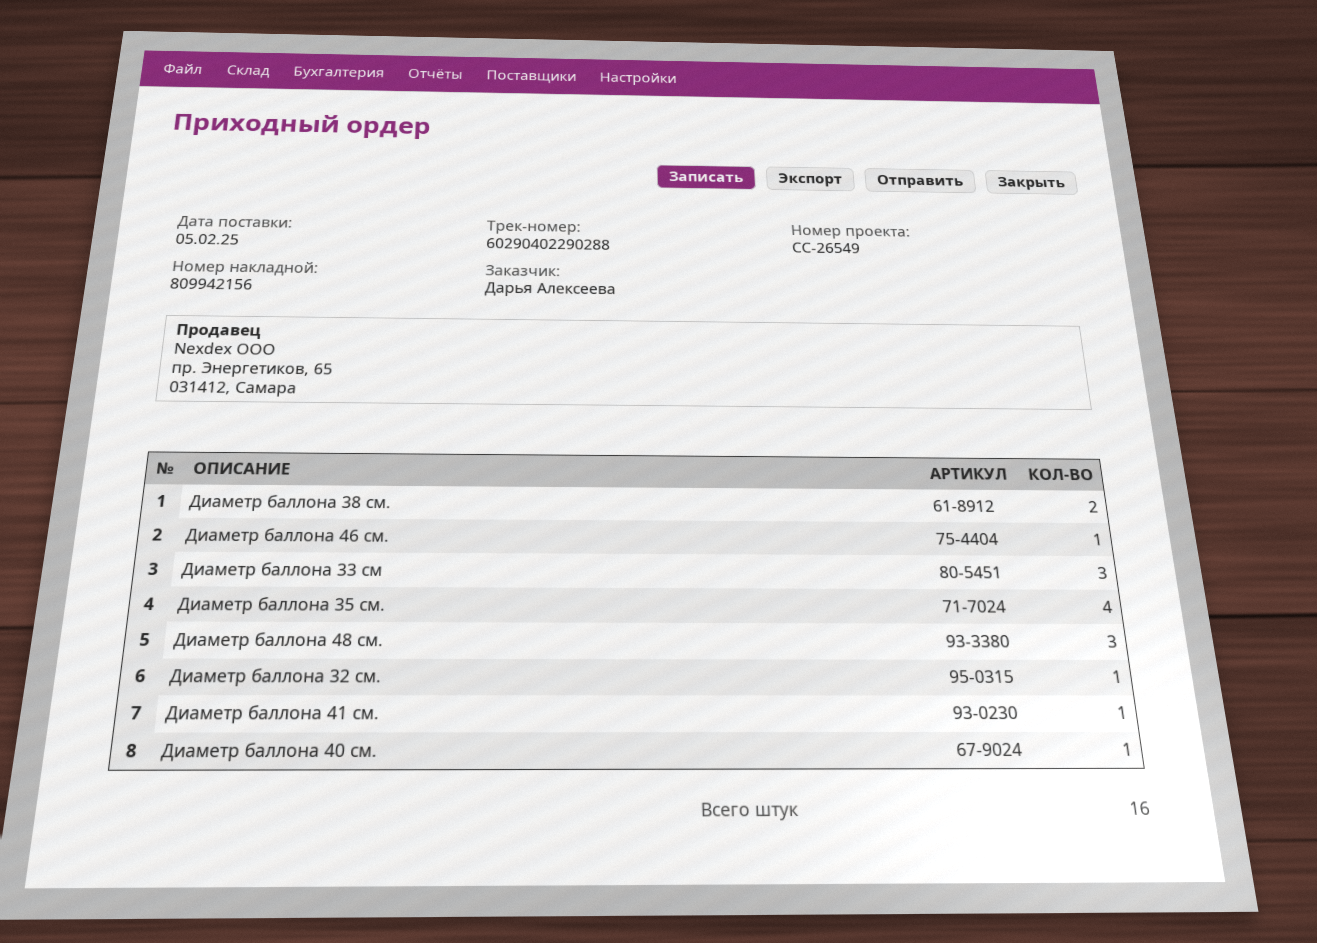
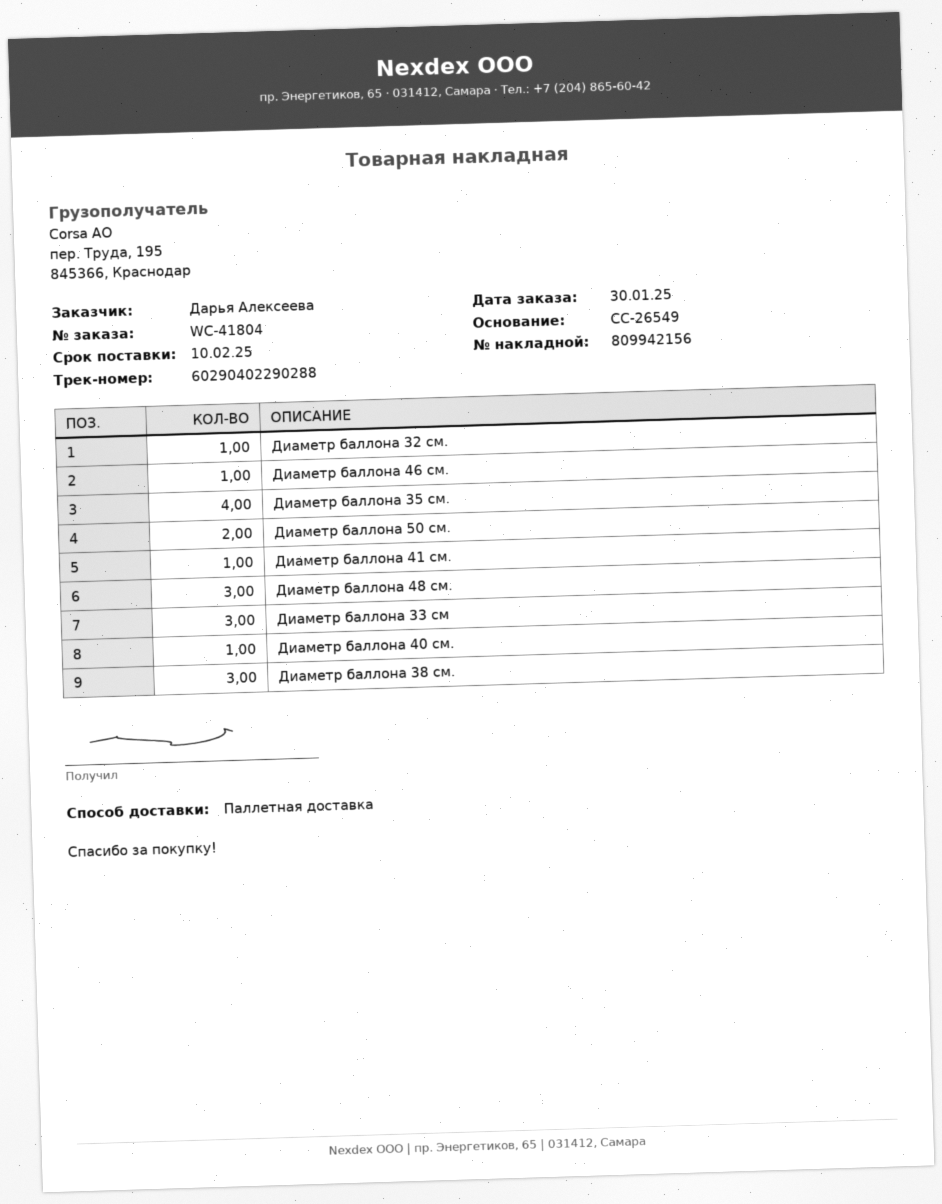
delivery date: 2025-02-05 -> 2025-02-10
Диаметр баллона 38 см.: 2 -> 3
Диаметр баллона 50 см.: none -> 2

